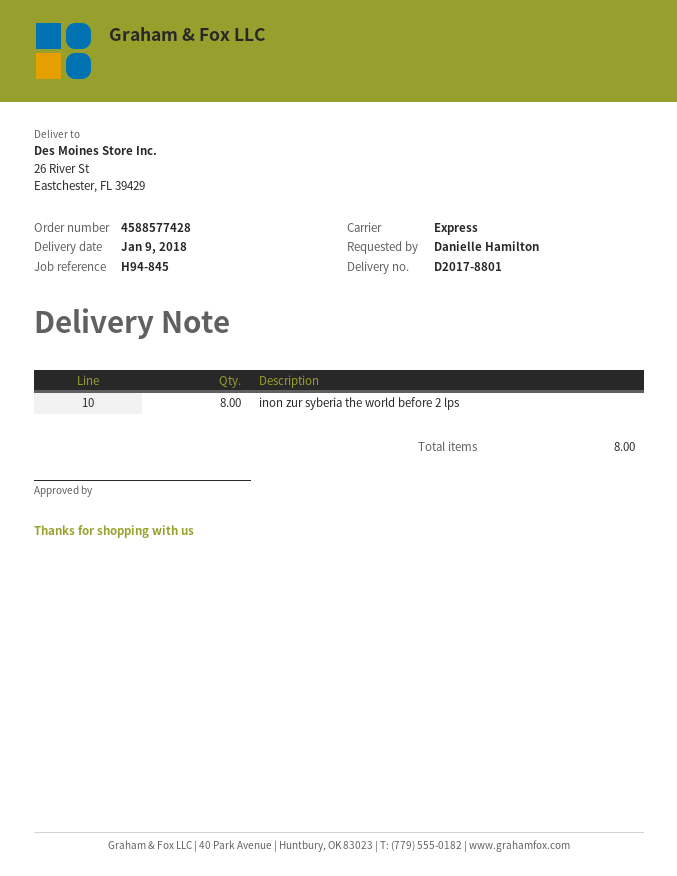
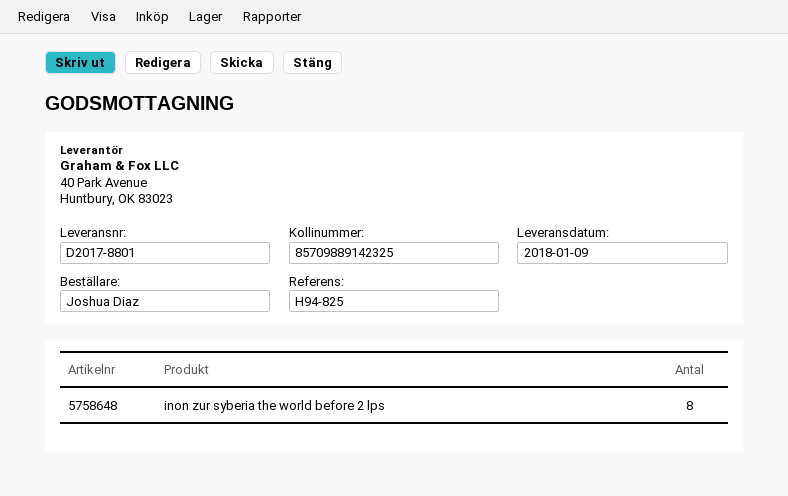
reference: H94-845 -> H94-825
ordered by: Danielle Hamilton -> Joshua Diaz

